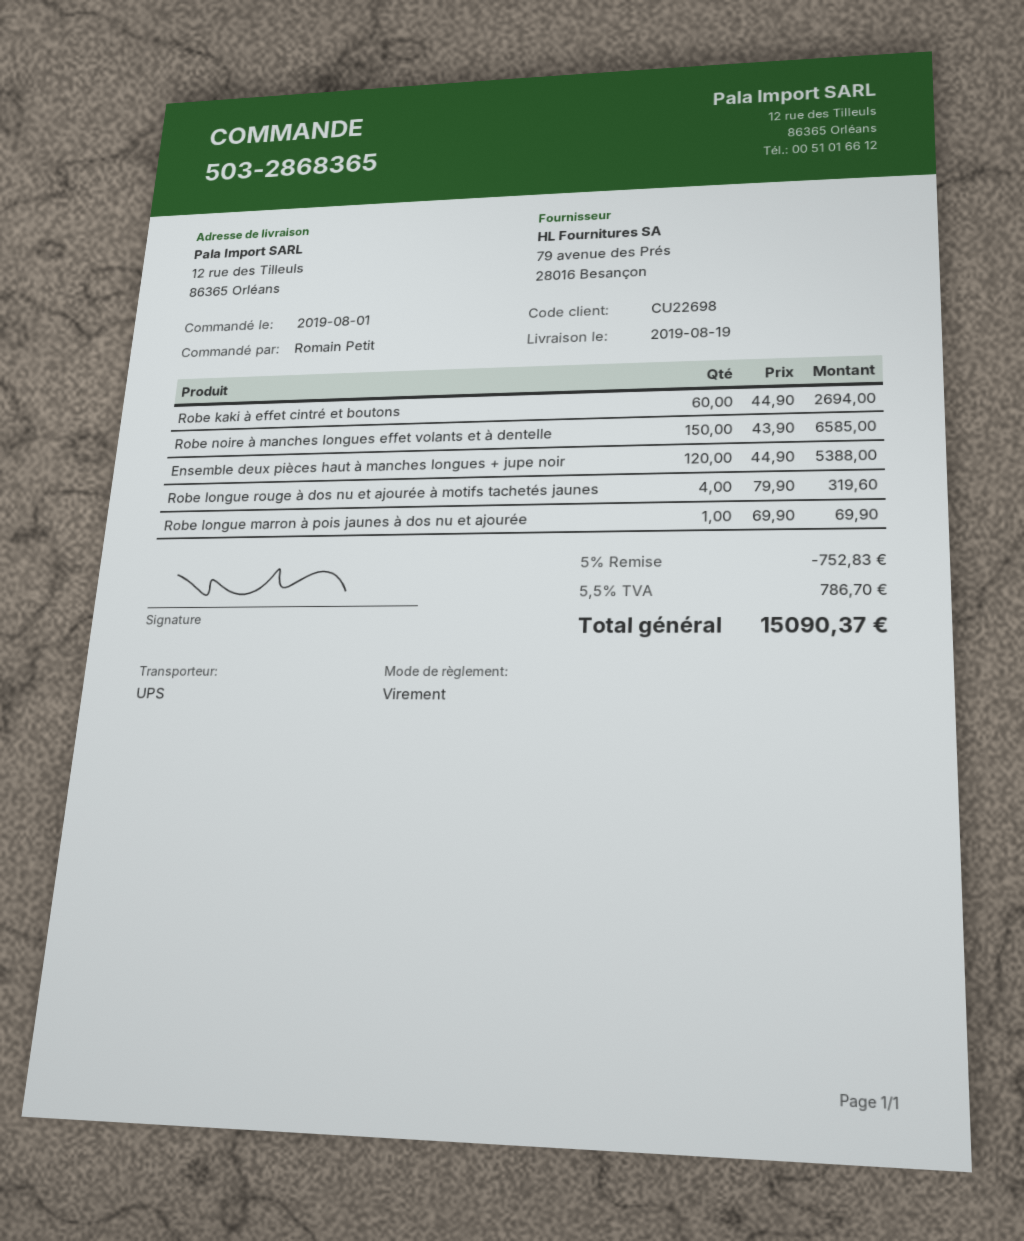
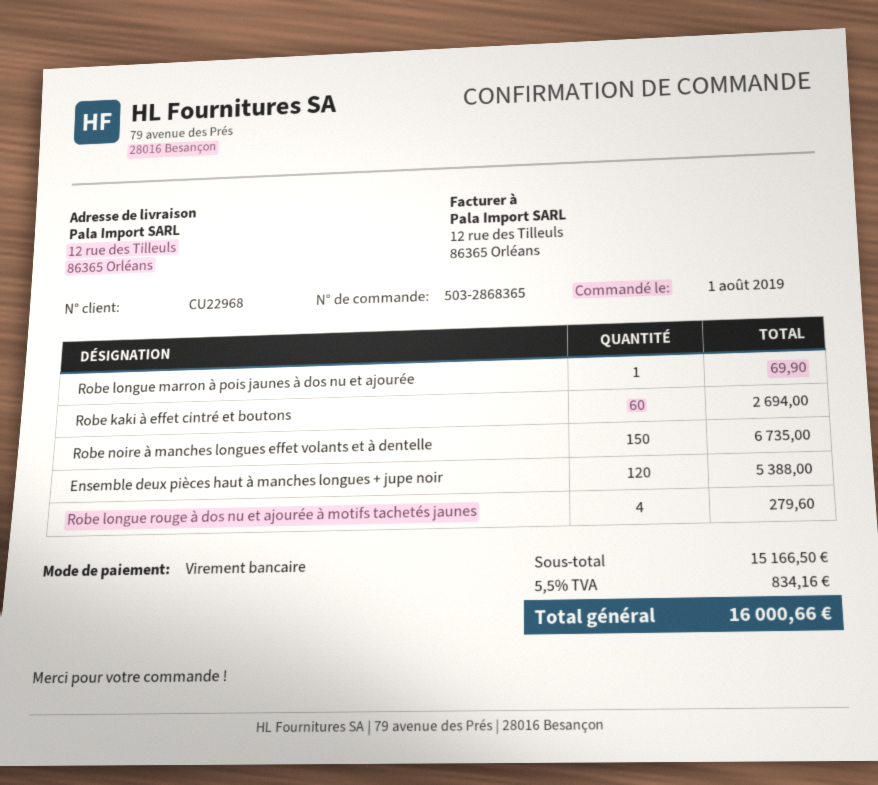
customer number: CU22698 -> CU22968
Robe noire à manches longues effet volants et à dentelle: 150 for 6585.00 -> 150 for 6735.00
Robe longue rouge à dos nu et ajourée à motifs tachetés jaunes: 4 for 319.60 -> 4 for 279.60
discount: 5% = 752.83 -> none
tax: 5.5% = 786.70 -> 5.5% = 834.16
total: 15090.37 -> 16000.66

